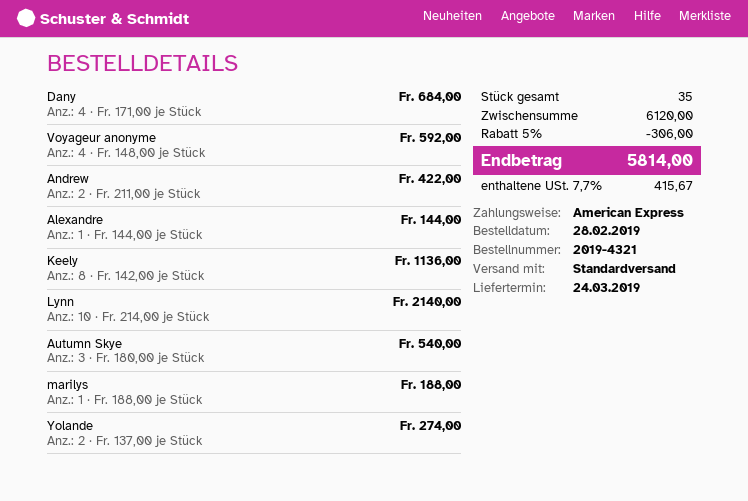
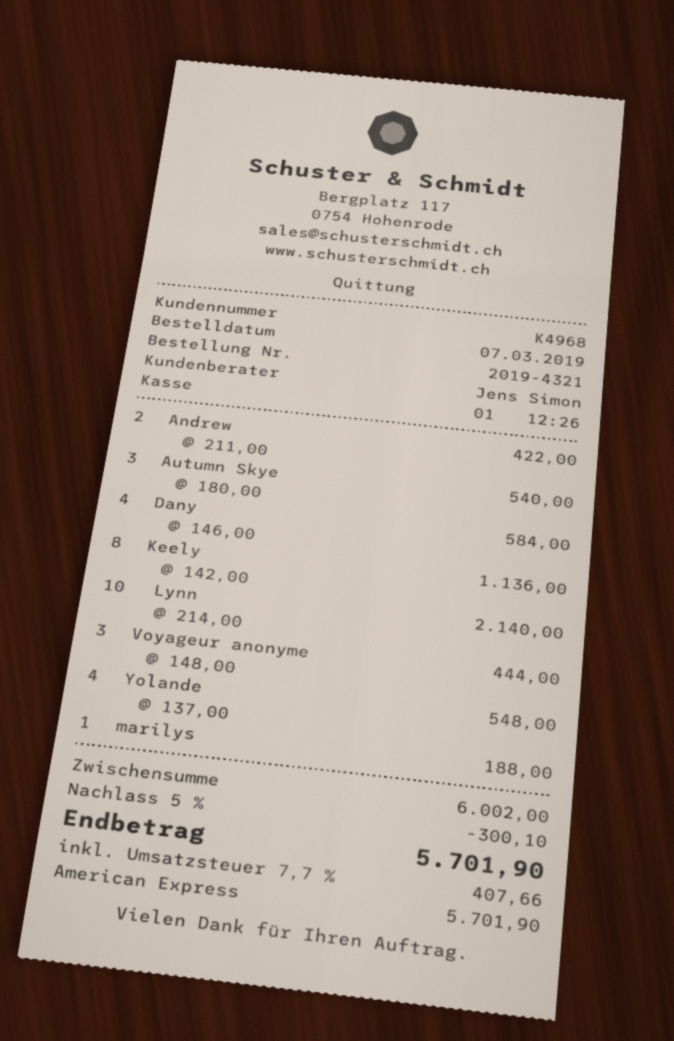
order date: 2019-02-28 -> 2019-03-07
Dany: 4 x 171.00 = 684.00 -> 4 x 146.00 = 584.00
Voyageur anonyme: 4 x 148.00 = 592.00 -> 3 x 148.00 = 444.00
Alexandre: 1 x 144.00 = 144.00 -> none
Yolande: 2 x 137.00 = 274.00 -> 4 x 137.00 = 548.00
subtotal: 6120.00 -> 6002.00
discount: 5% = 306.00 -> 5% = 300.10
tax: 7.7% = 415.67 -> 7.7% = 407.66
total: 5814.00 -> 5701.90

